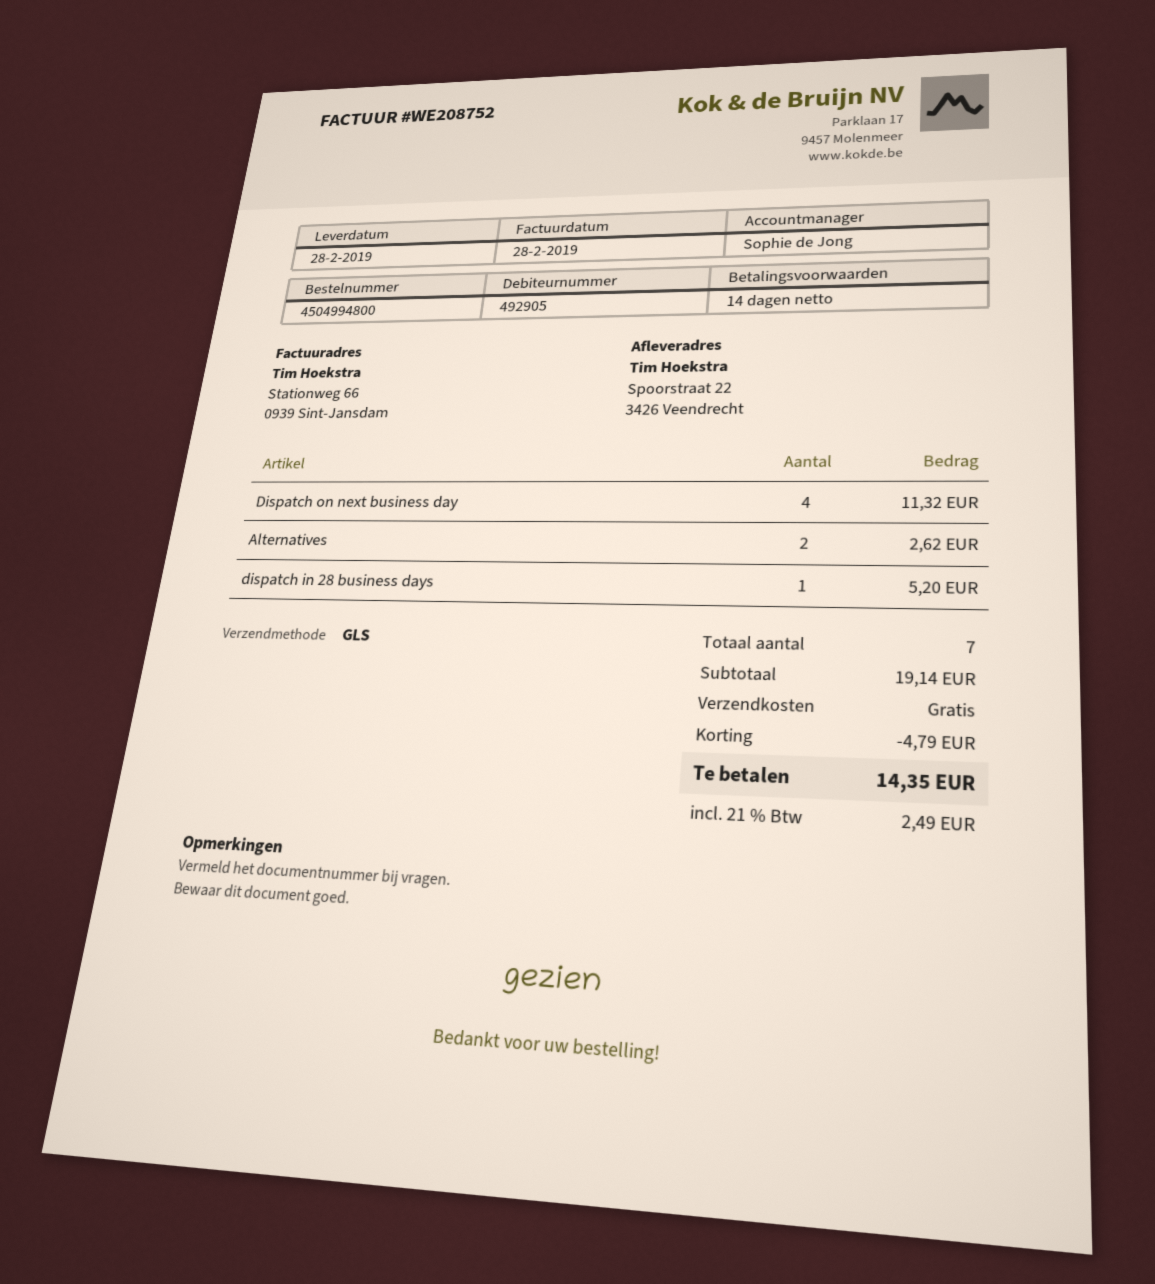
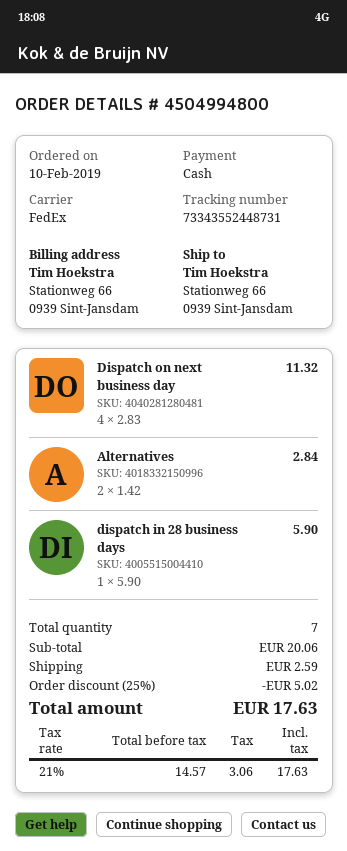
shipping method: GLS -> FedEx
ship to: Spoorstraat 22, 3426 Veendrecht -> Stationweg 66, 0939 Sint-Jansdam
Alternatives: 2 for 2.62 -> 2 for 2.84
dispatch in 28 business days: 1 for 5.20 -> 1 for 5.90
subtotal: 19.14 -> 20.06
discount: 4.79 -> 5.02
shipping: 0.00 -> 2.59
tax: 21% = 2.49 -> 21% = 3.06
total: 14.35 -> 17.63

